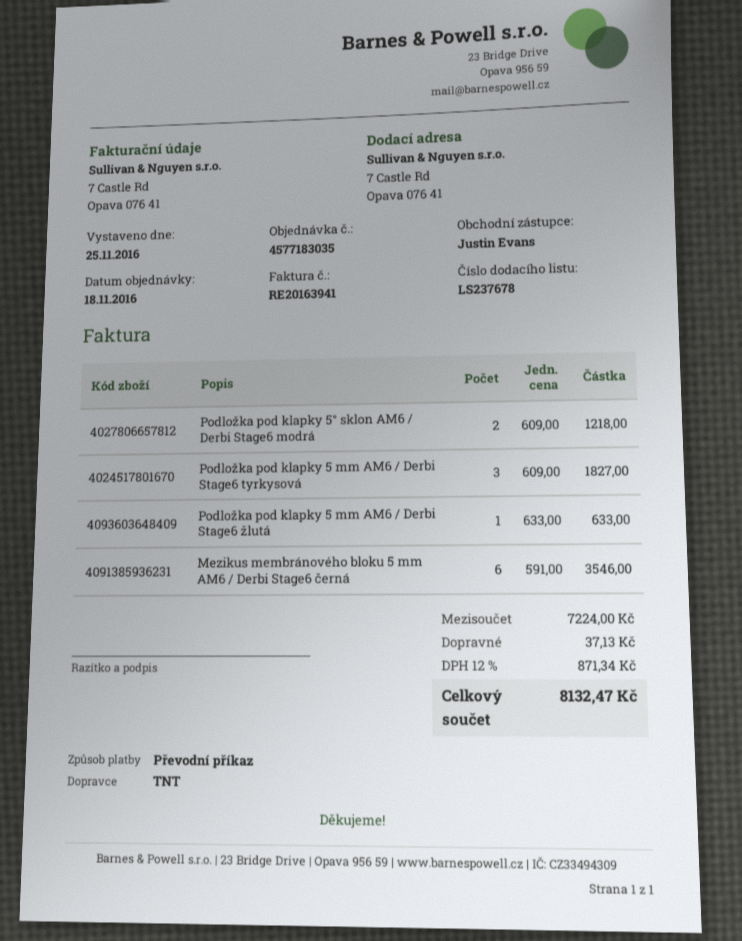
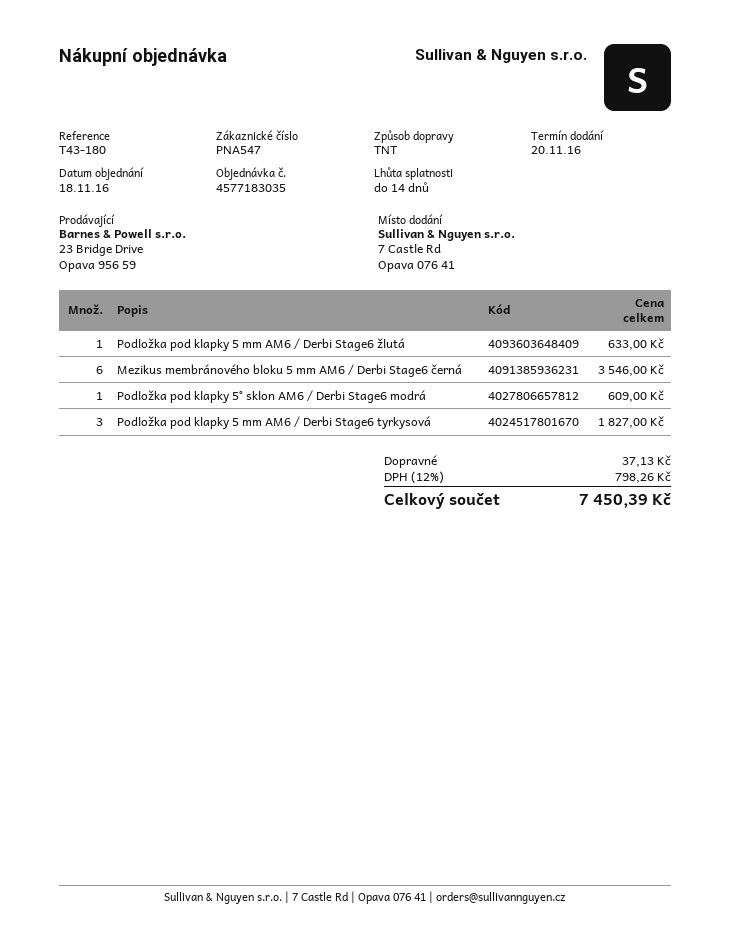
Podložka pod klapky 5° sklon AM6 / Derbi Stage6 modrá: 2 for 1218.00 -> 1 for 609.00
tax: 12% = 871.34 -> 12% = 798.26
total: 8132.47 -> 7450.39

